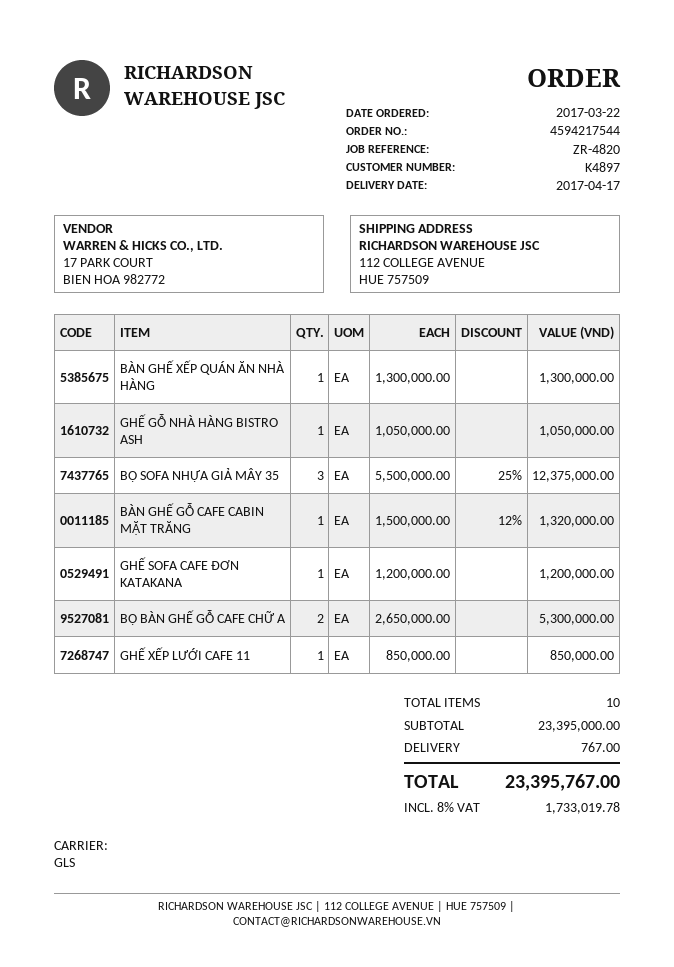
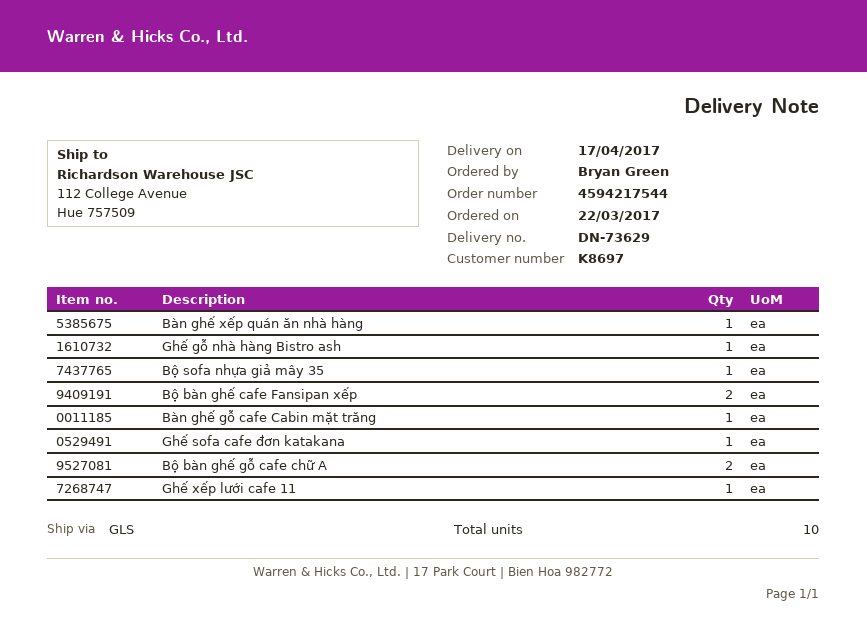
customer number: K4897 -> K8697
BỘ SOFA NHỰA GIẢ MÂY 35: 3 -> 1
Bộ bàn ghế cafe Fansipan xếp: none -> 2

